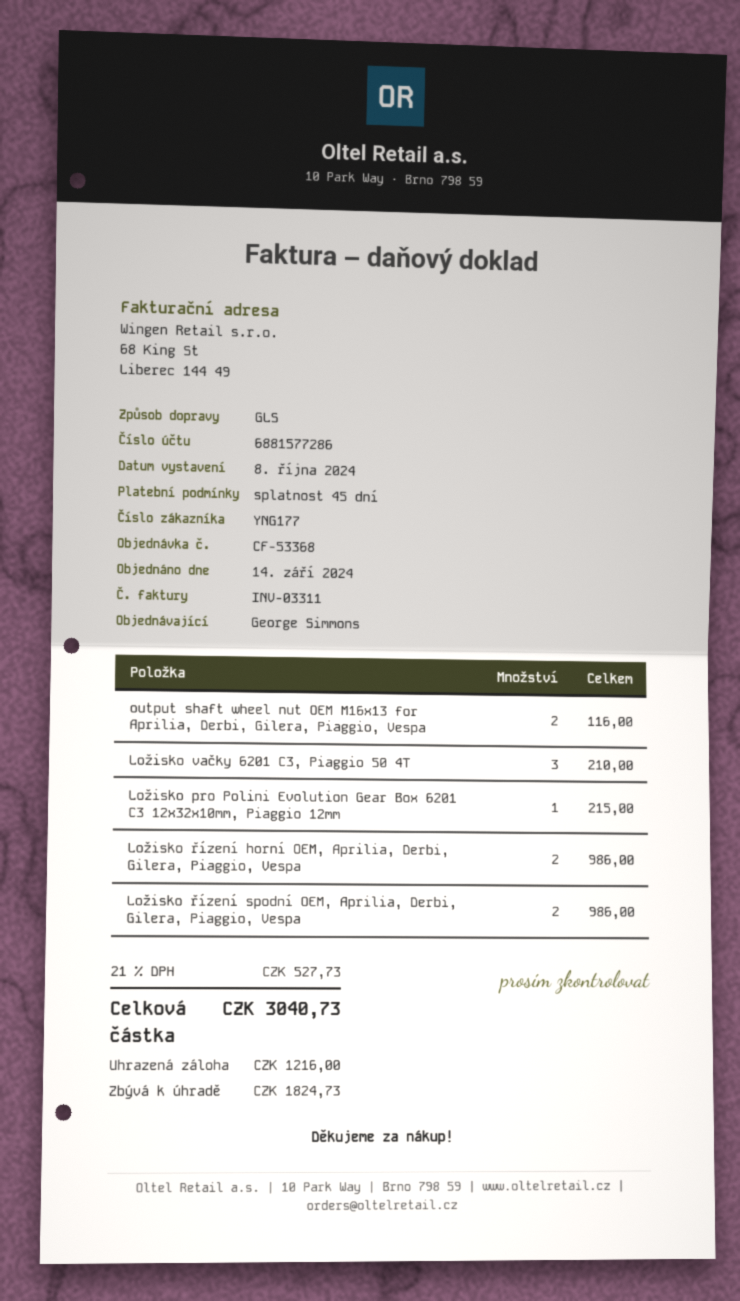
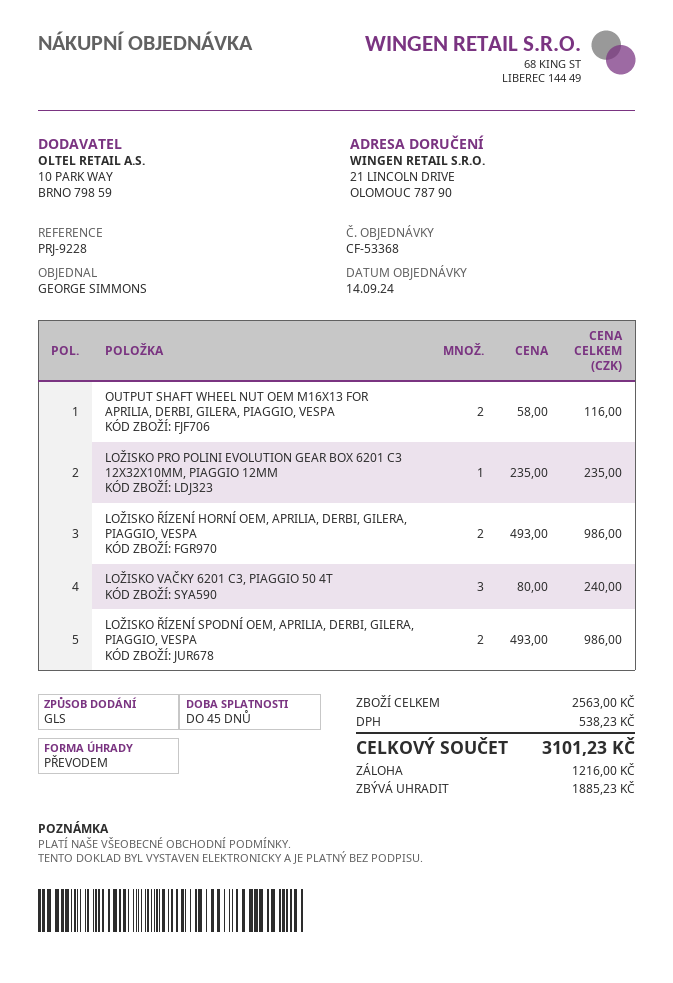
Ložisko vačky 6201 C3, Piaggio 50 4T: 3 for 210.00 -> 3 for 240.00
Ložisko pro Polini Evolution Gear Box 6201 C3 12x32x10mm, Piaggio 12mm: 1 for 215.00 -> 1 for 235.00
tax: 527.73 -> 538.23
total: 3040.73 -> 3101.23
balance: 1824.73 -> 1885.23

